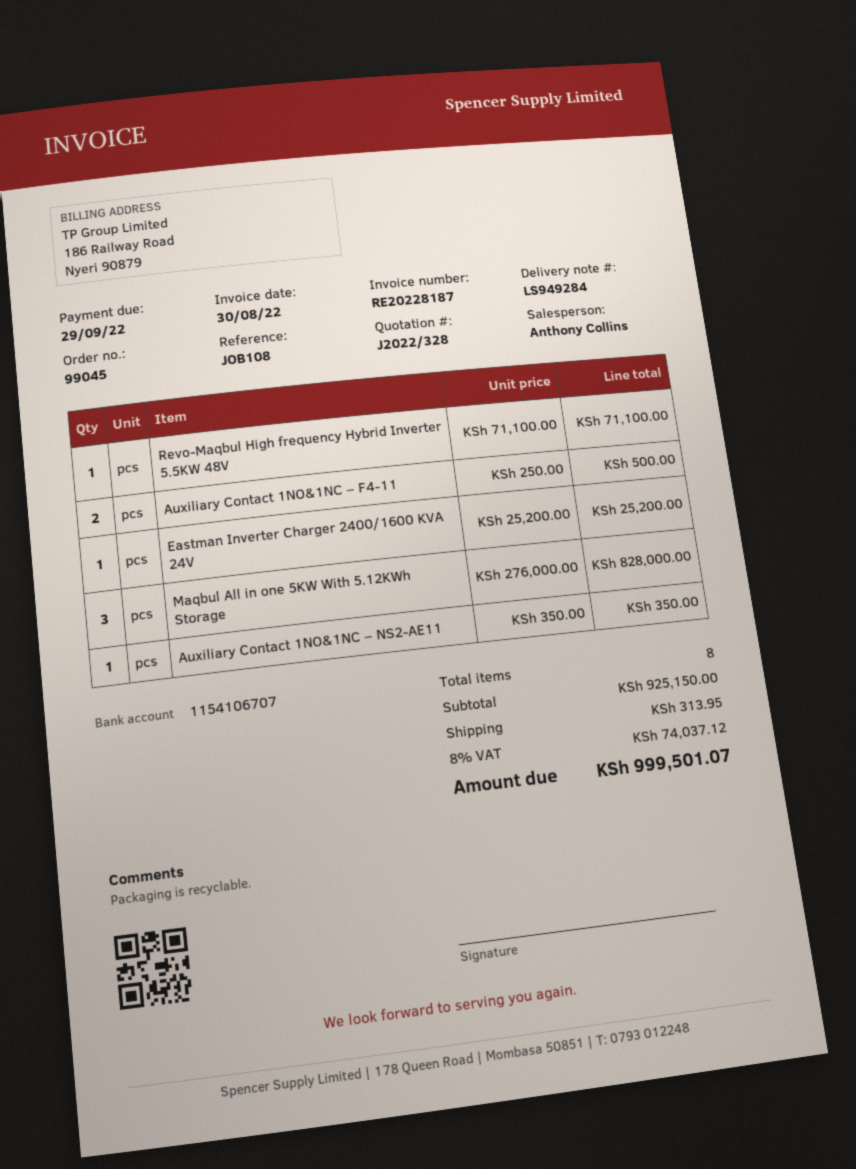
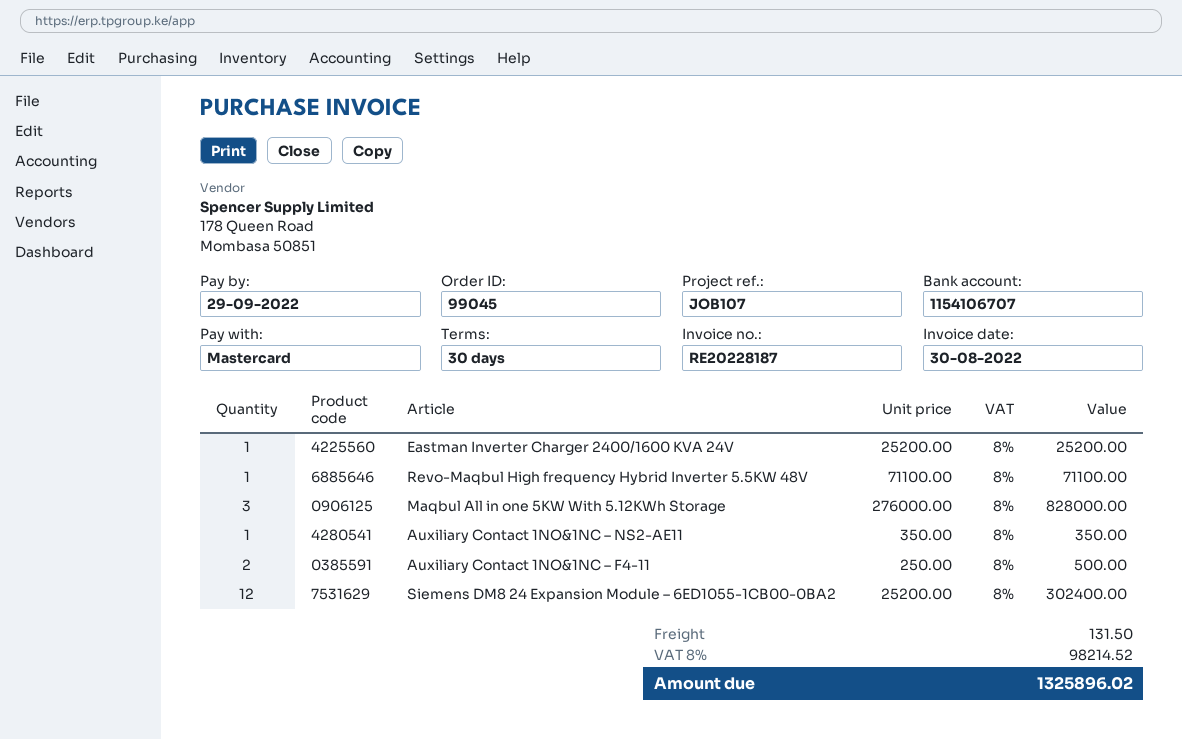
reference: JOB108 -> JOB107
Siemens DM8 24 Expansion Module – 6ED1055-1CB00-0BA2: none -> 12 x 25200.00 = 302400.00
shipping: 313.95 -> 131.50
tax: 8% = 74037.12 -> 8% = 98214.52
total: 999501.07 -> 1325896.02

